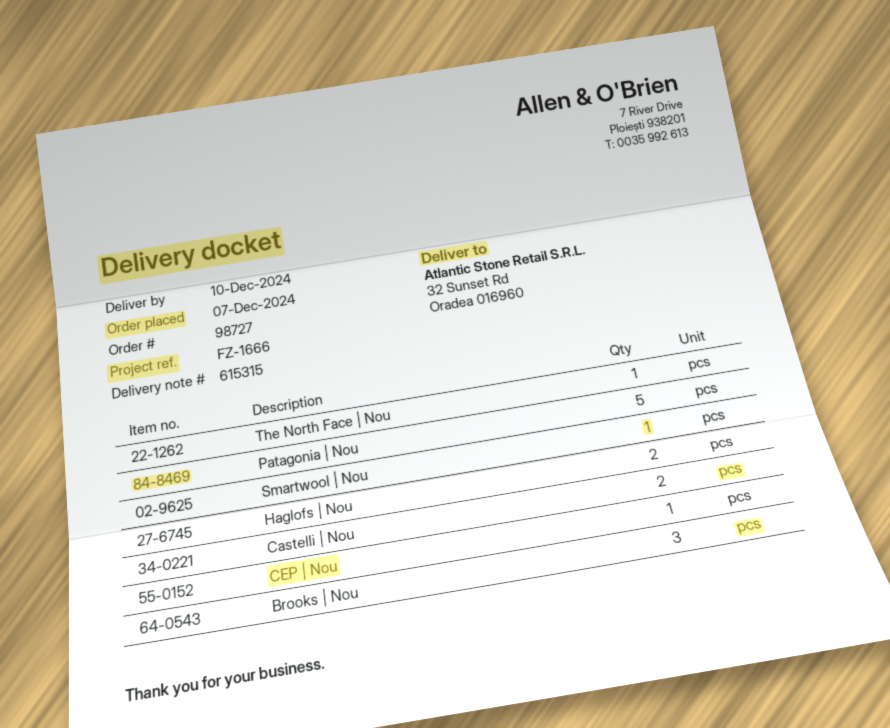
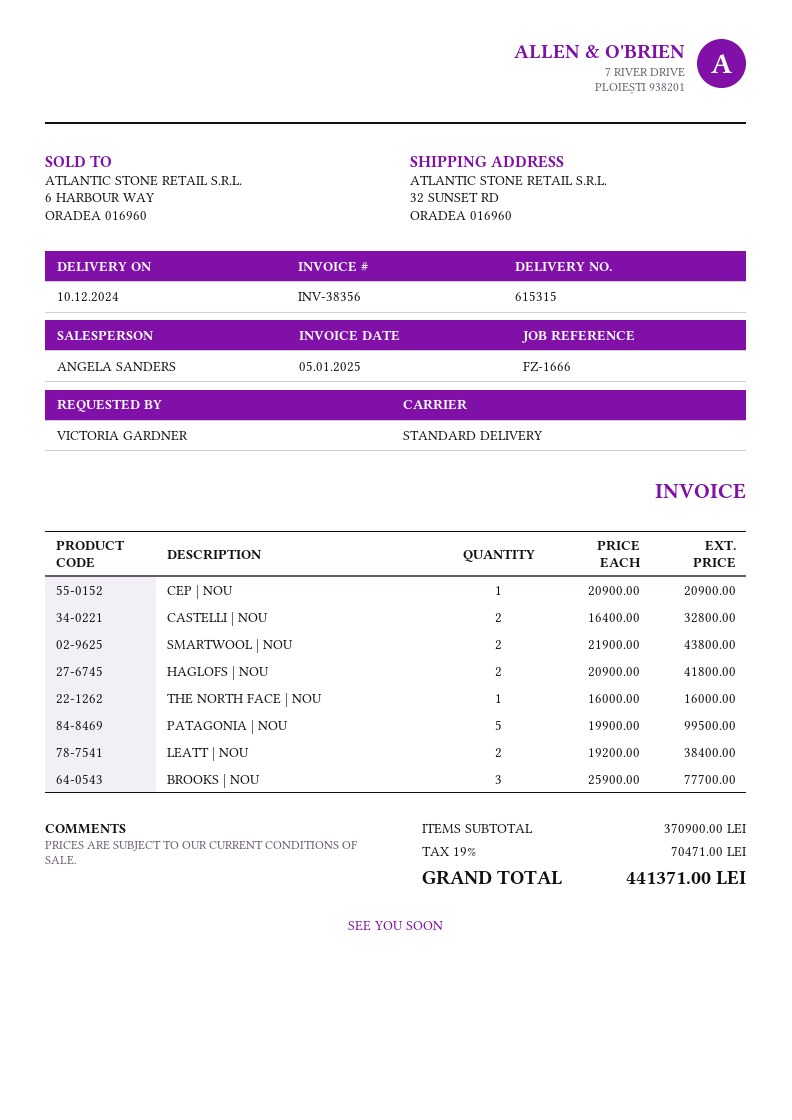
Smartwool | Nou: 1 -> 2
LEATT | NOU: none -> 2

